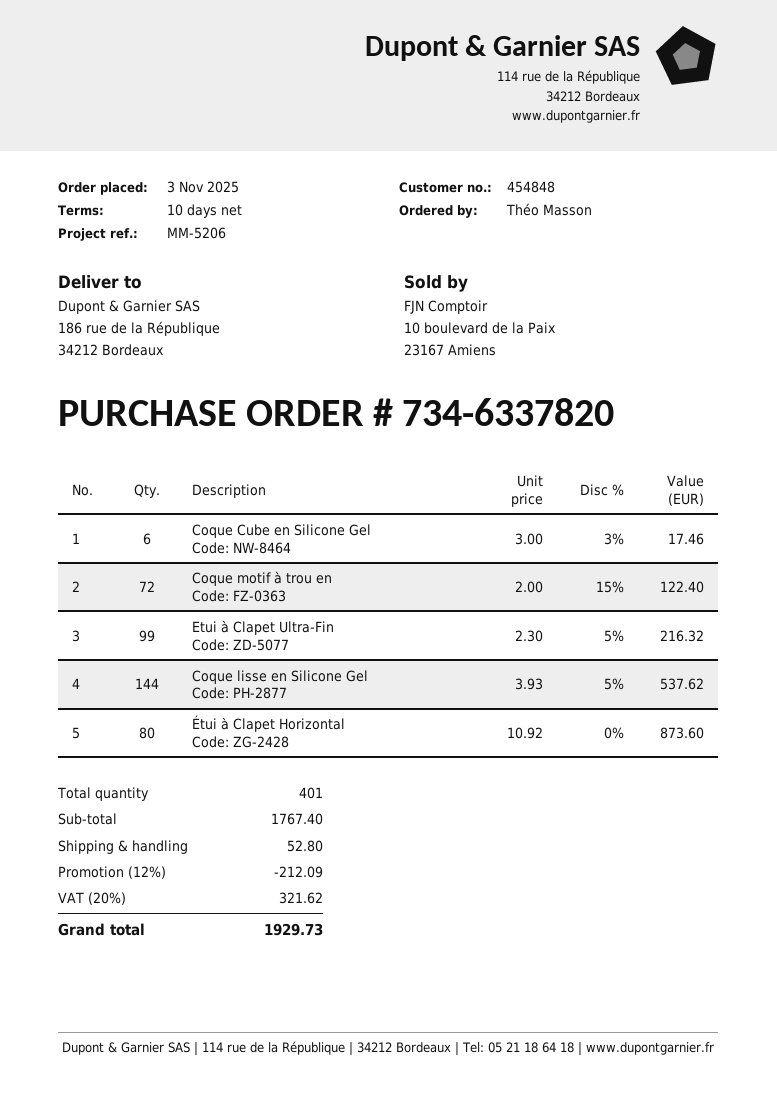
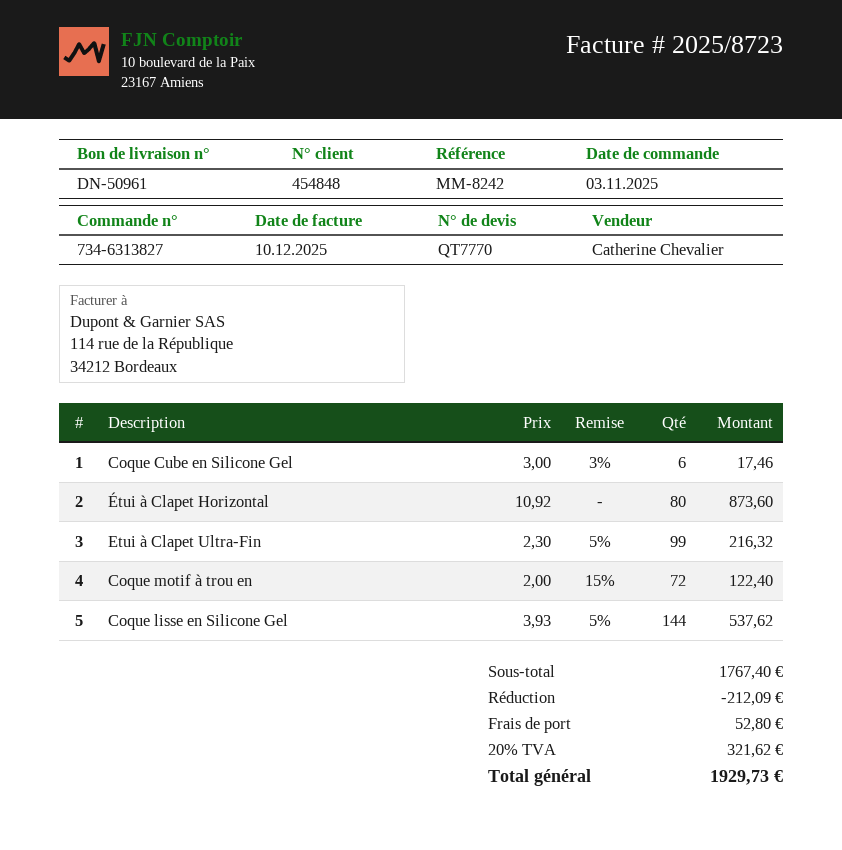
order number: 734-6337820 -> 734-6313827
reference: MM-5206 -> MM-8242

